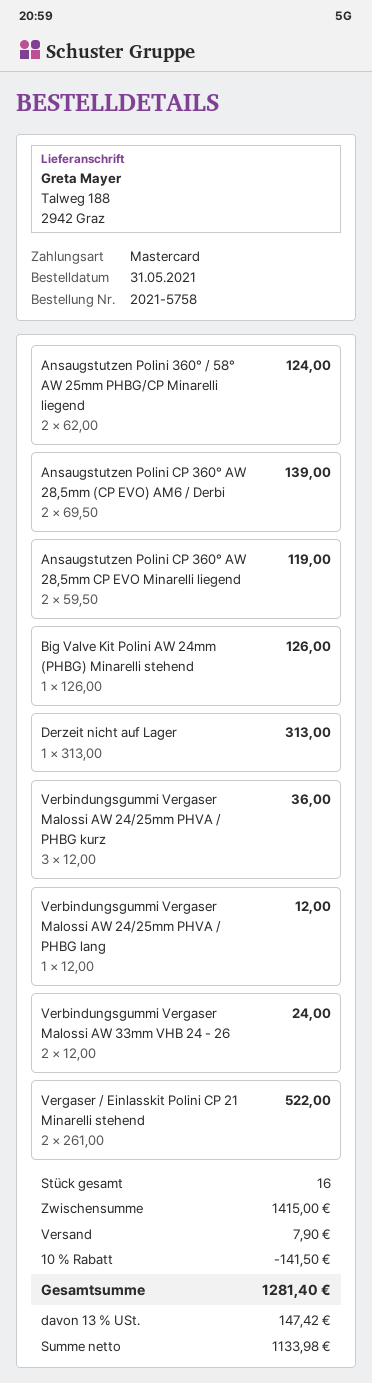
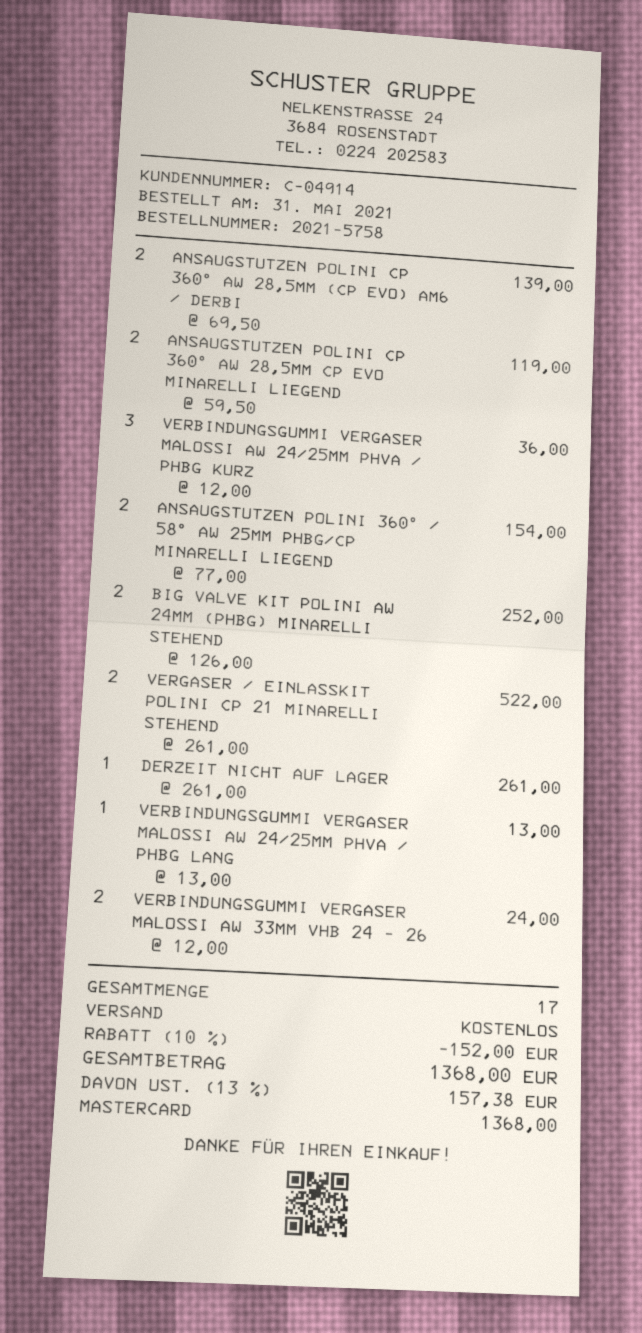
Ansaugstutzen Polini 360° / 58° AW 25mm PHBG/CP Minarelli liegend: 2 x 62.00 = 124.00 -> 2 x 77.00 = 154.00
Big Valve Kit Polini AW 24mm (PHBG) Minarelli stehend: 1 x 126.00 = 126.00 -> 2 x 126.00 = 252.00
Derzeit nicht auf Lager: 1 x 313.00 = 313.00 -> 1 x 261.00 = 261.00
Verbindungsgummi Vergaser Malossi AW 24/25mm PHVA / PHBG lang: 1 x 12.00 = 12.00 -> 1 x 13.00 = 13.00
total quantity: 16 -> 17
discount: 10% = 141.50 -> 10% = 152.00
shipping: 7.90 -> 0.00
tax: 13% = 147.42 -> 13% = 157.38
total: 1281.40 -> 1368.00

